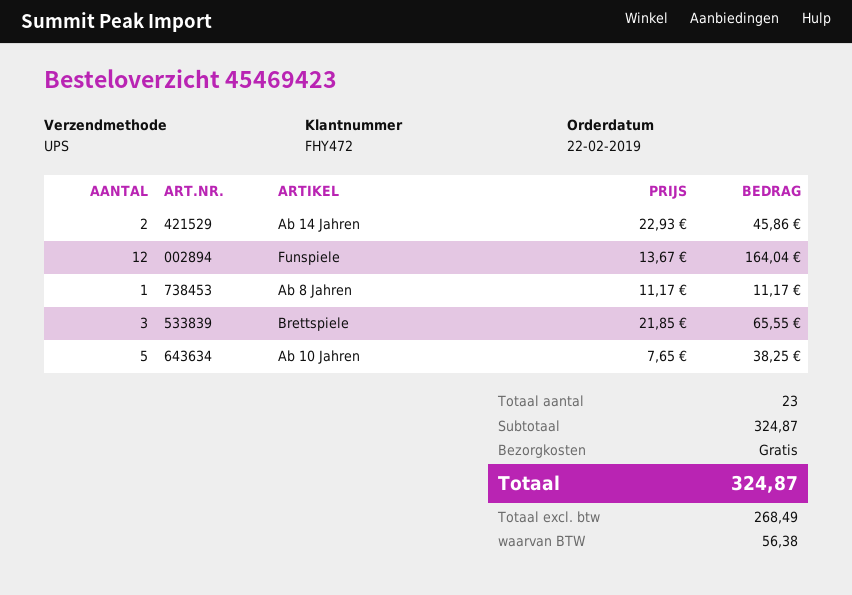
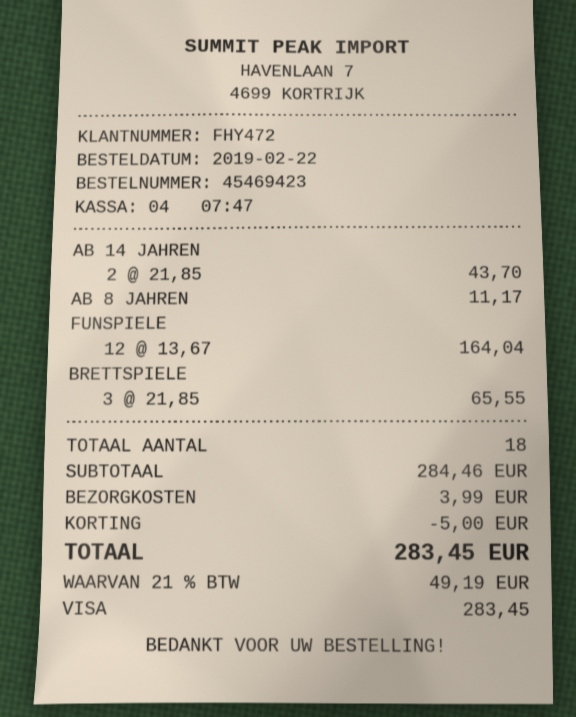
Ab 14 Jahren: 2 x 22.93 = 45.86 -> 2 x 21.85 = 43.70
Ab 10 Jahren: 5 x 7.65 = 38.25 -> none
total quantity: 23 -> 18
subtotal: 324.87 -> 284.46
discount: none -> 5.00
shipping: 0.00 -> 3.99
tax: 56.38 -> 49.19
total: 324.87 -> 283.45

